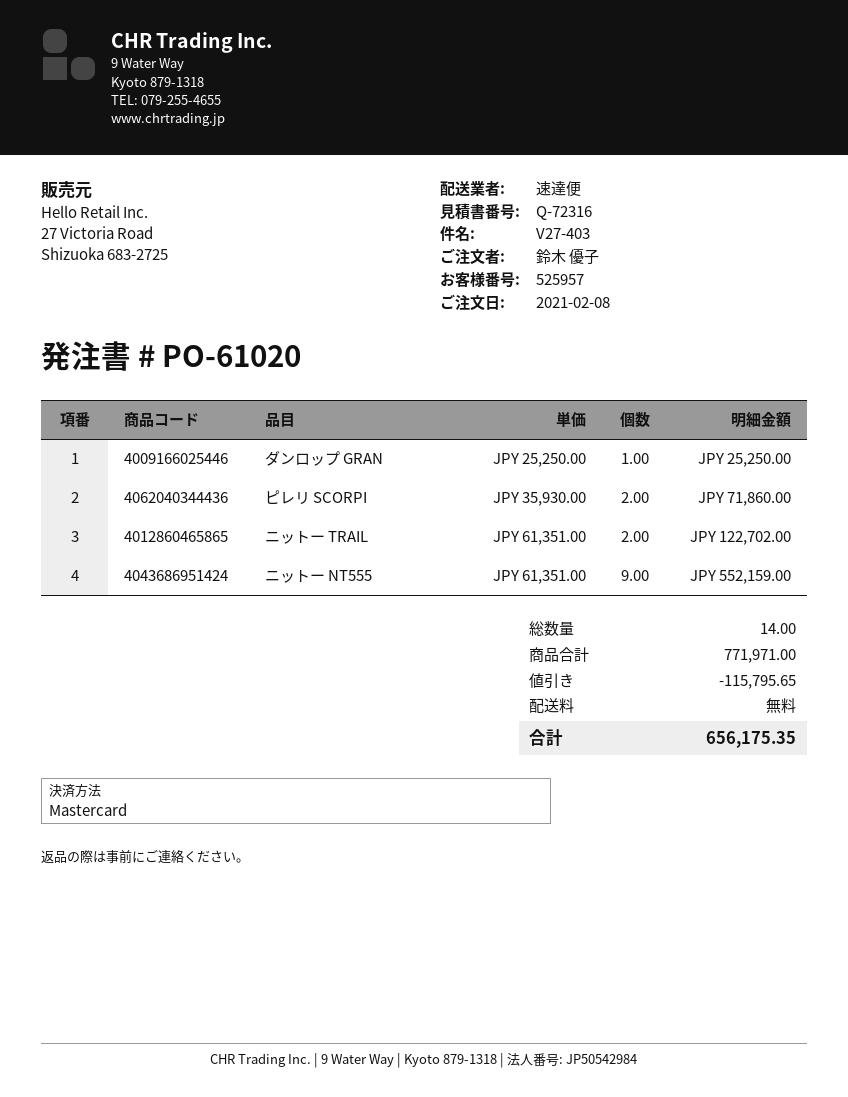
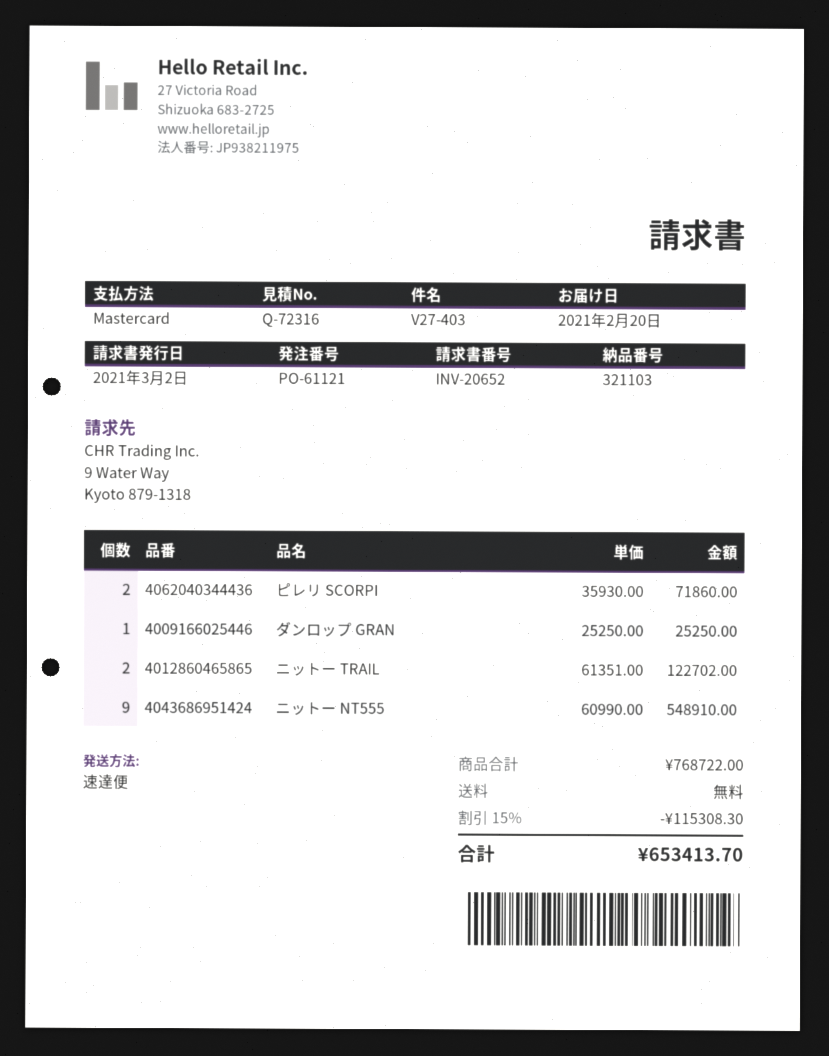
order number: PO-61020 -> PO-61121
ニットー NT555: 9 x 61351.00 = 552159.00 -> 9 x 60990.00 = 548910.00
subtotal: 771971.00 -> 768722.00
discount: 115795.65 -> 115308.30
total: 656175.35 -> 653413.70

